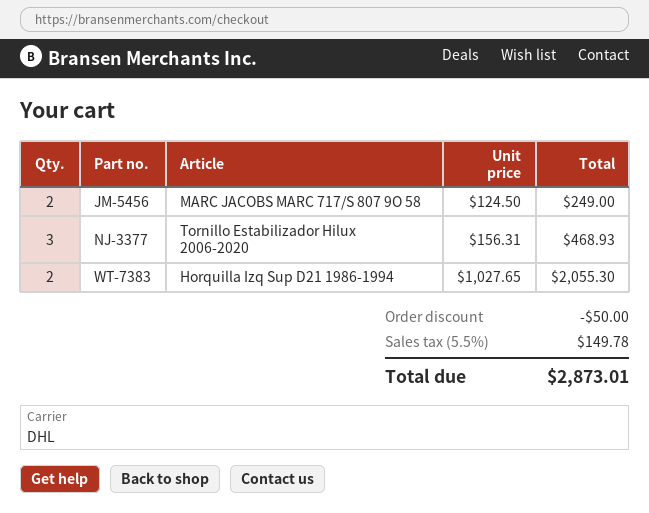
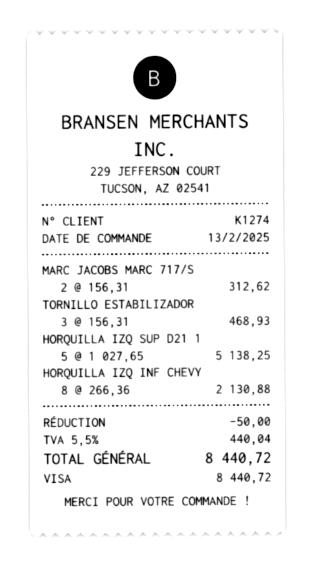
MARC JACOBS MARC 717/S 807 9O 58: 2 x 124.50 = 249.00 -> 2 x 156.31 = 312.62
Horquilla Izq Sup D21 1986-1994: 2 x 1027.65 = 2055.30 -> 5 x 1027.65 = 5138.25
HORQUILLA IZQ INF CHEVY: none -> 8 x 266.36 = 2130.88
tax: 5.5% = 149.78 -> 5.5% = 440.04
total: 2873.01 -> 8440.72

